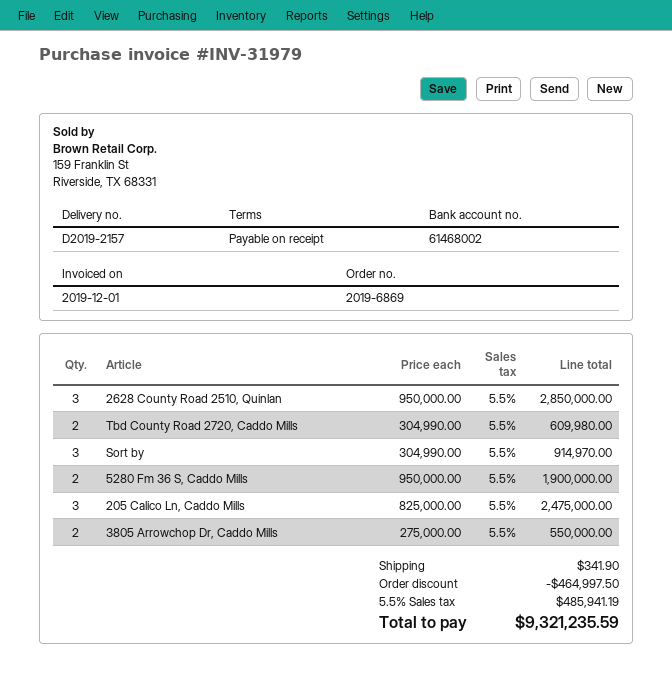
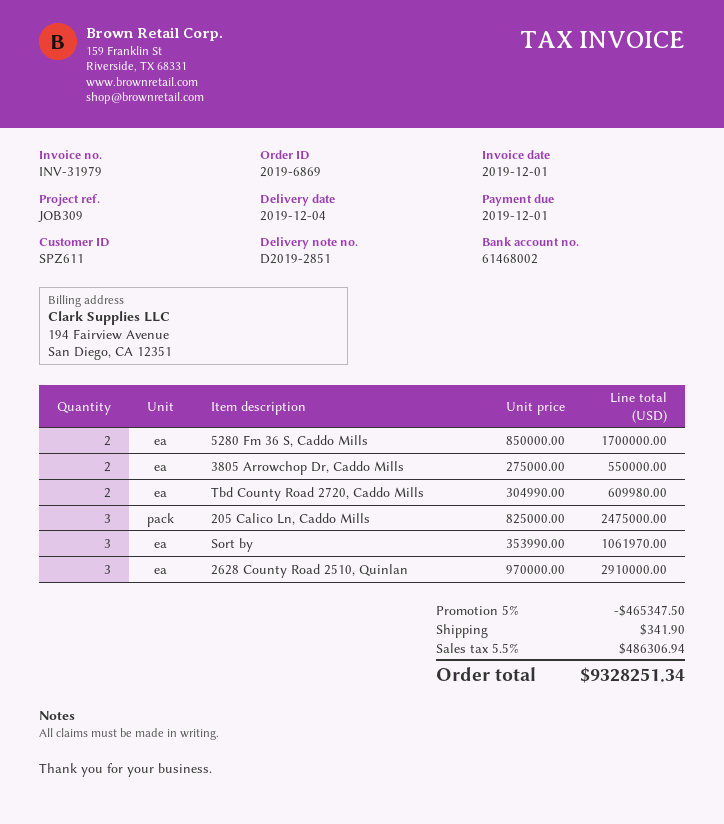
delivery note number: D2019-2157 -> D2019-2851
2628 County Road 2510, Quinlan: 3 x 950000.00 = 2850000.00 -> 3 x 970000.00 = 2910000.00
Sort by: 3 x 304990.00 = 914970.00 -> 3 x 353990.00 = 1061970.00
5280 Fm 36 S, Caddo Mills: 2 x 950000.00 = 1900000.00 -> 2 x 850000.00 = 1700000.00
discount: 464997.50 -> 465347.50
tax: 5.5% = 485941.19 -> 5.5% = 486306.94
total: 9321235.59 -> 9328251.34

